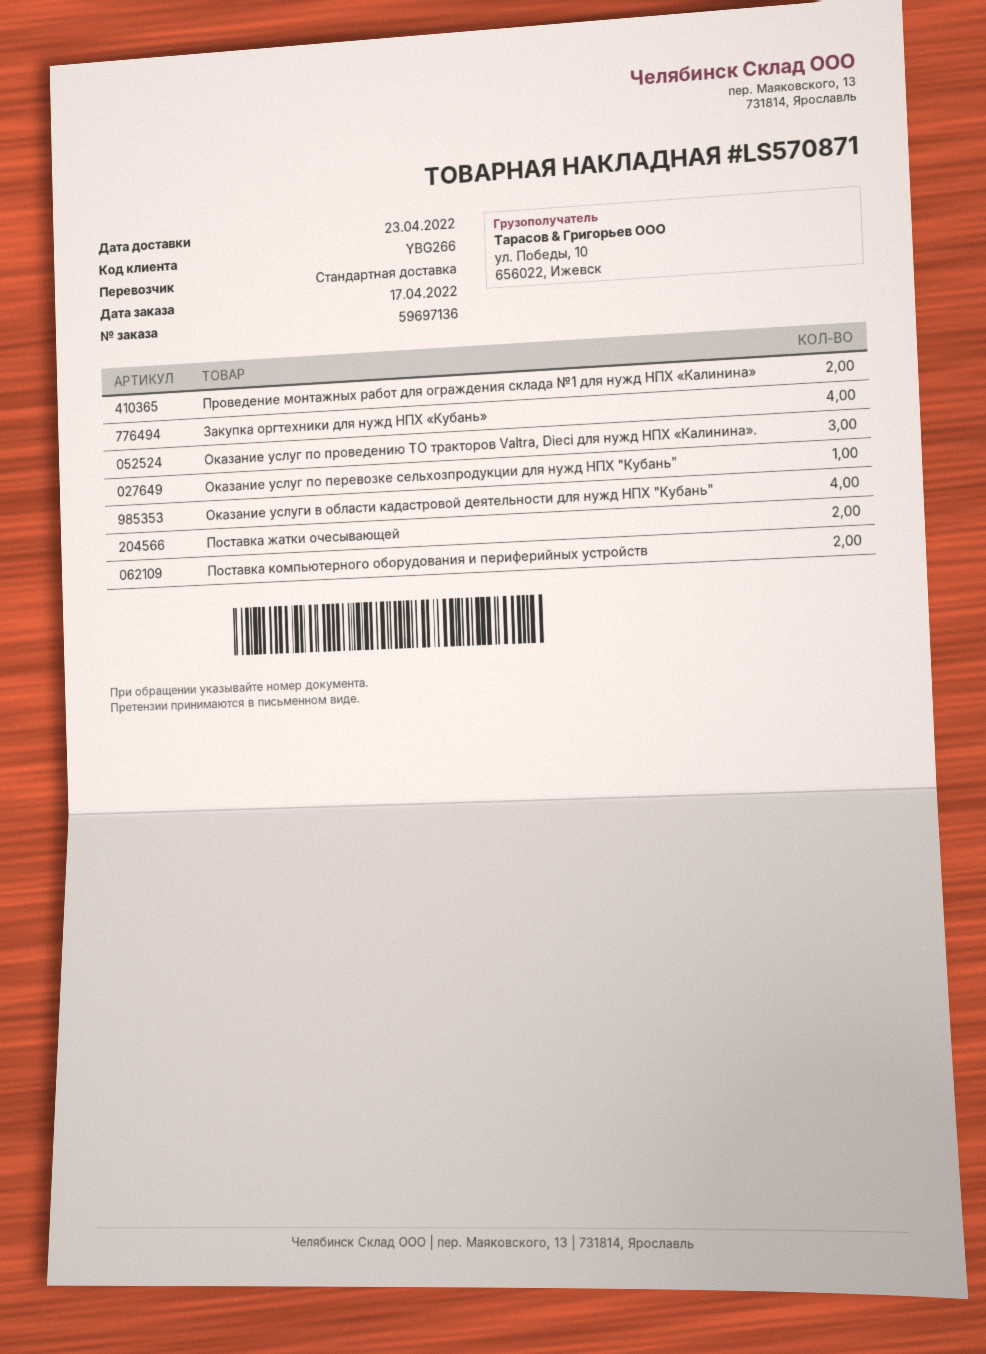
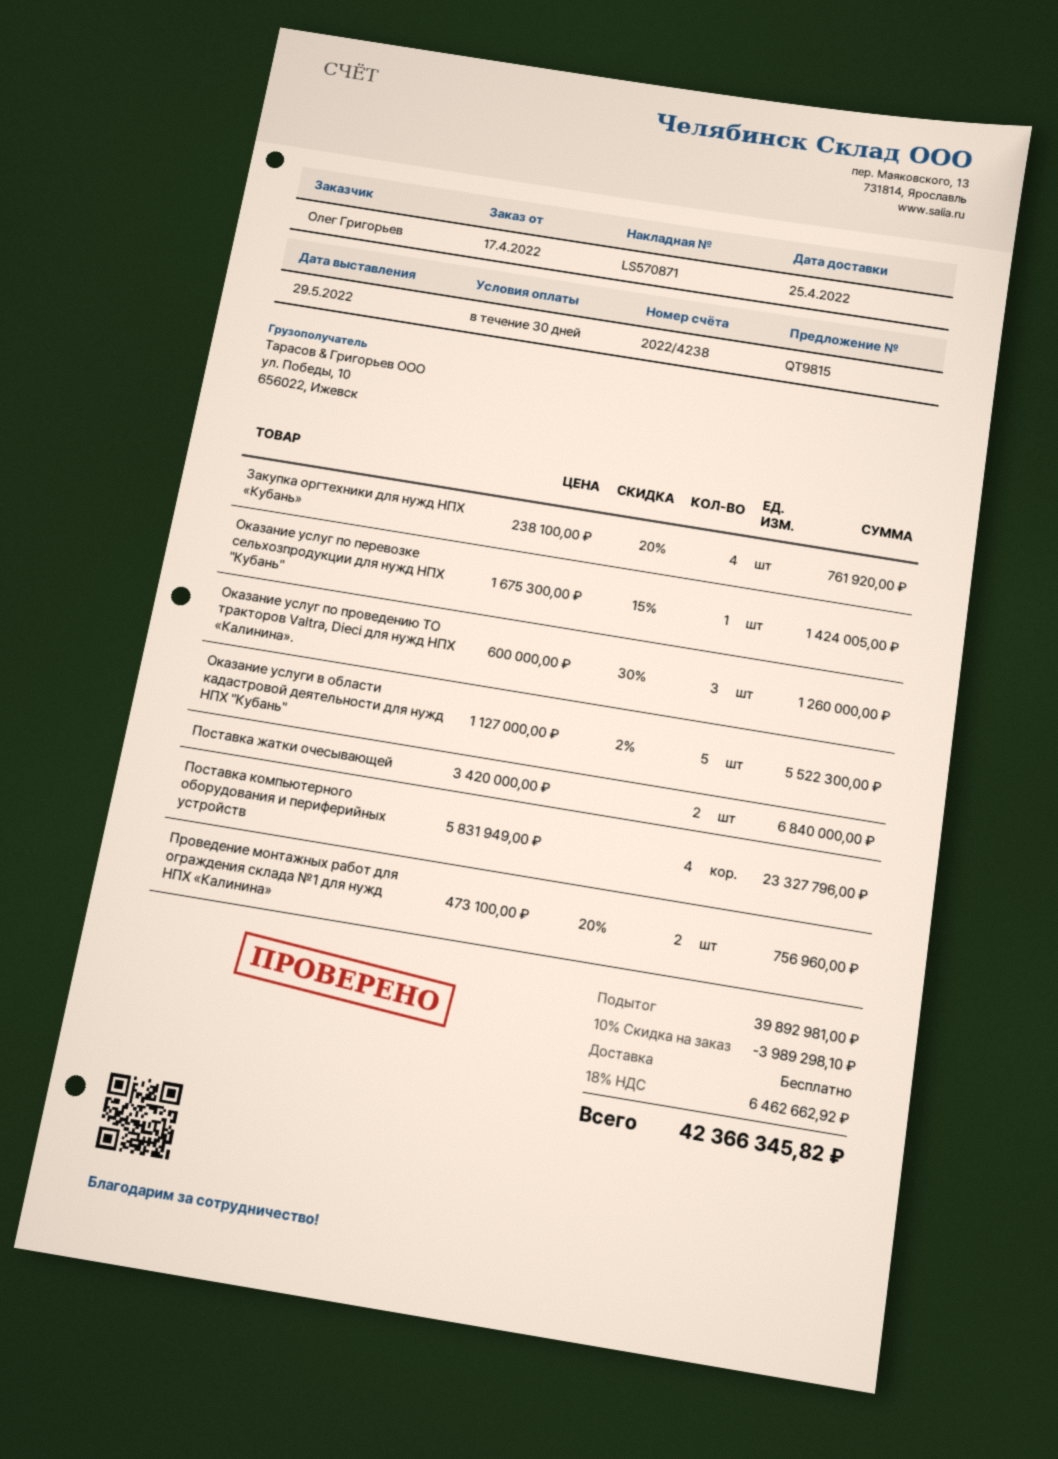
delivery date: 2022-04-23 -> 2022-04-25
Оказание услуги в области кадастровой деятельности для нужд НПХ "Кубань": 4 -> 5
Поставка компьютерного оборудования и периферийных устройств: 2 -> 4

